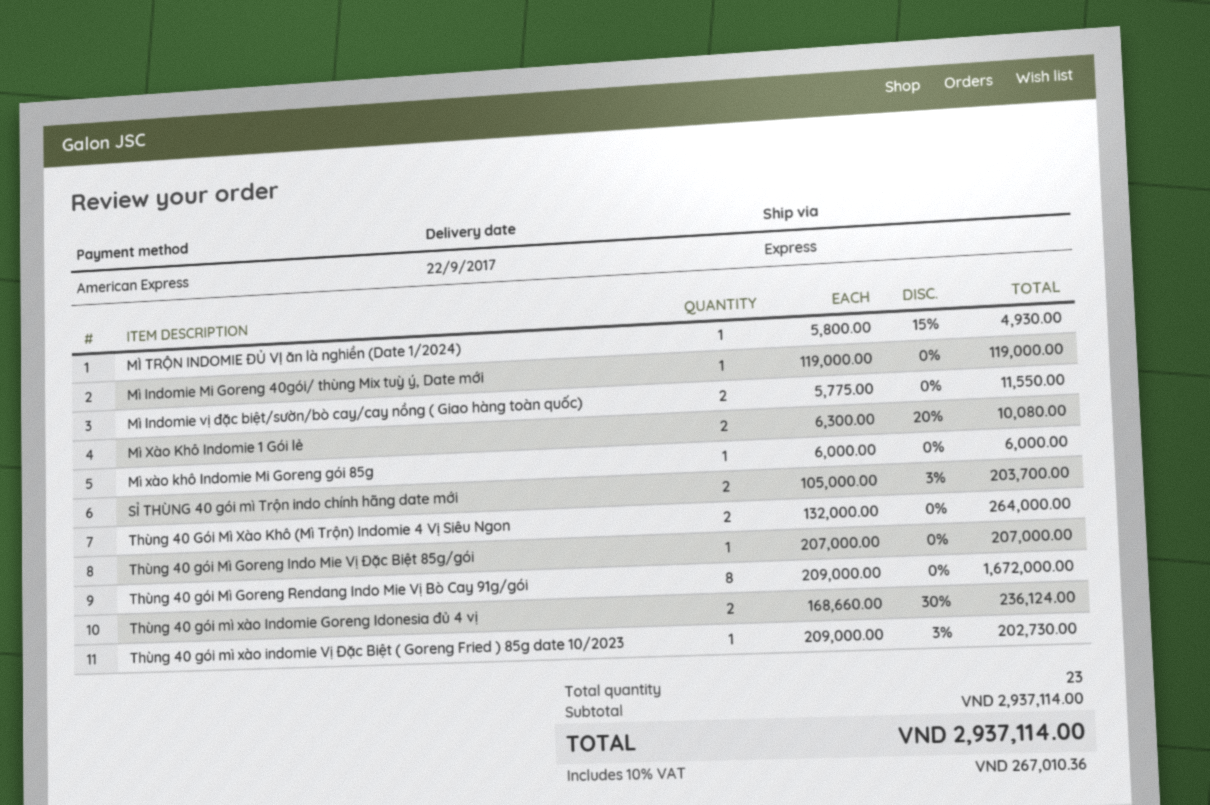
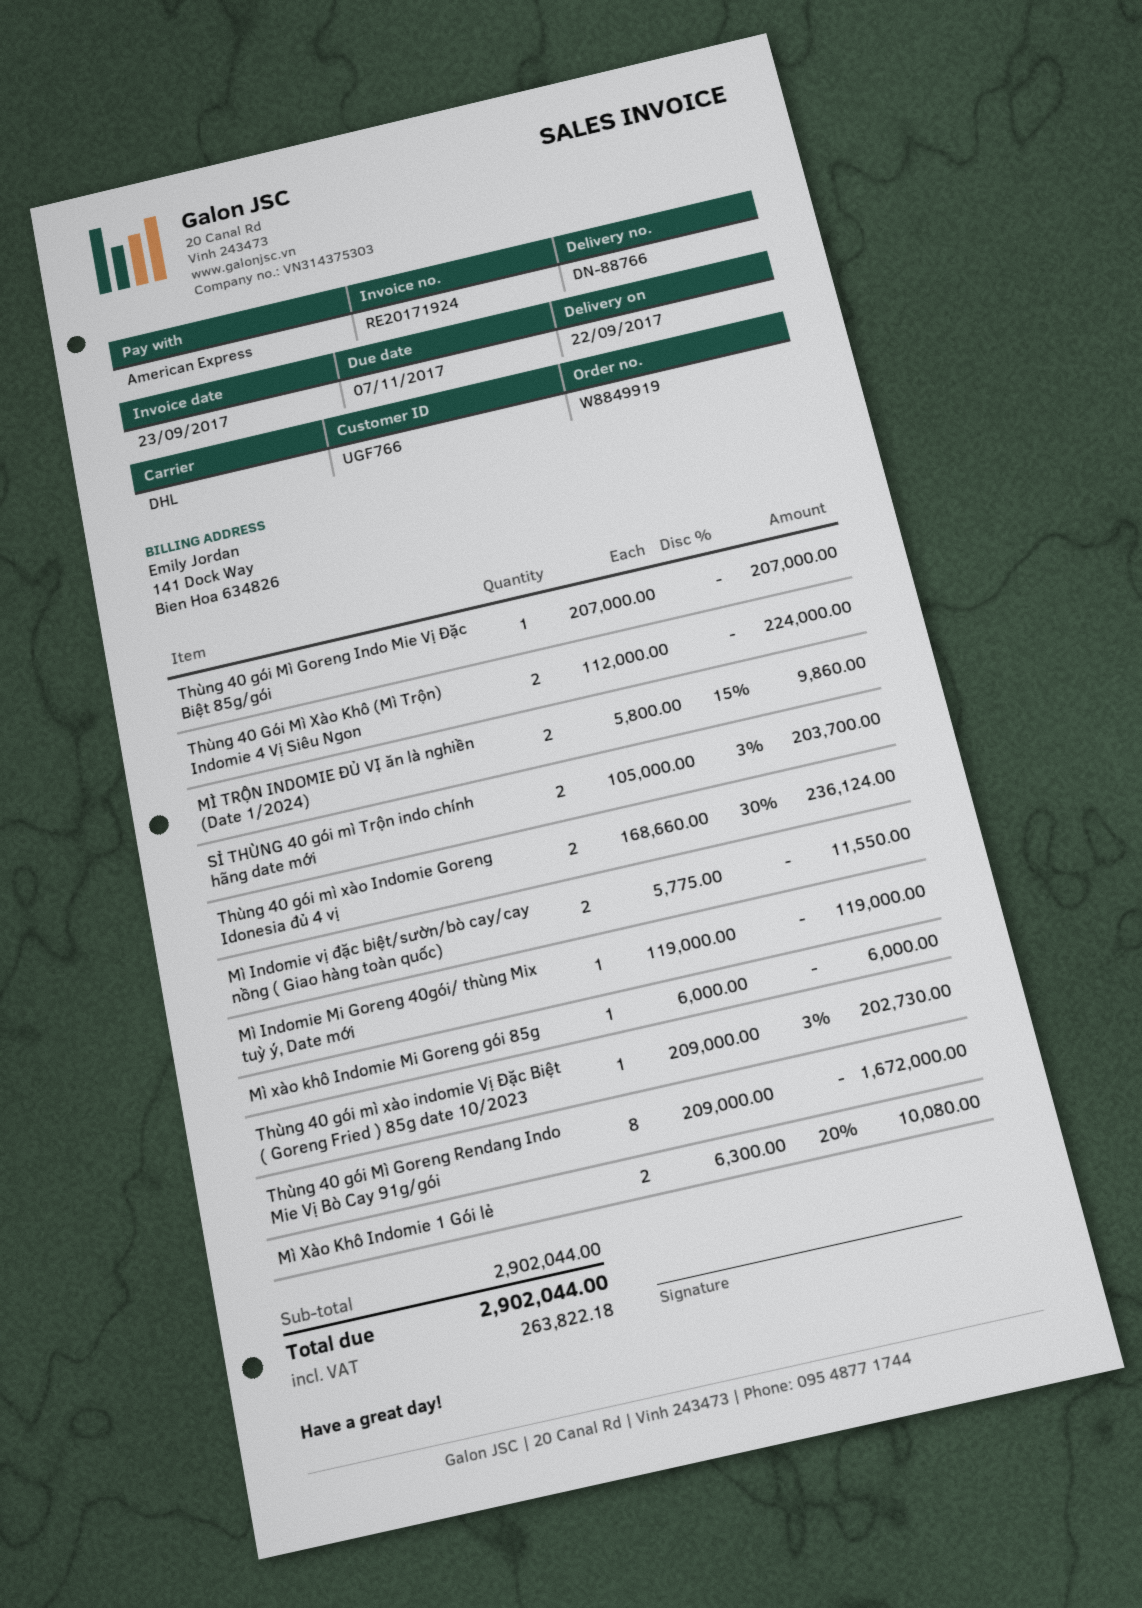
shipping method: express -> DHL
MÌ TRỘN INDOMIE ĐỦ VỊ ăn là nghiền (Date 1/2024): 1 x 5800.00 - 15% = 4930.00 -> 2 x 5800.00 - 15% = 9860.00
Thùng 40 Gói Mì Xào Khô (Mì Trộn) Indomie 4 Vị Siêu Ngon: 2 x 132000.00 = 264000.00 -> 2 x 112000.00 = 224000.00
subtotal: 2937114.00 -> 2902044.00
tax: 267010.36 -> 263822.18
total: 2937114.00 -> 2902044.00

